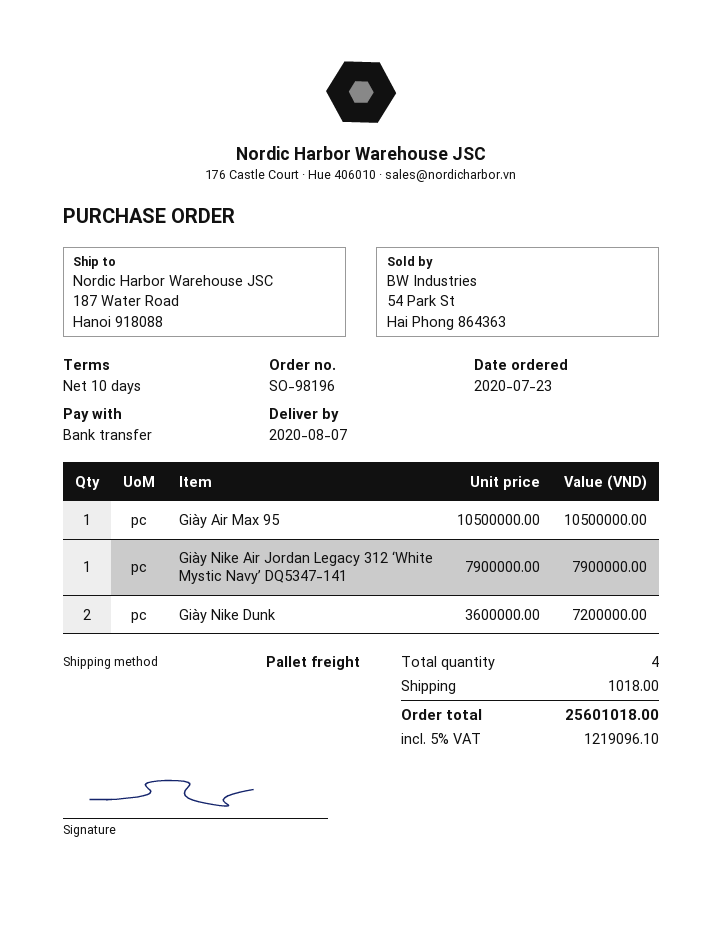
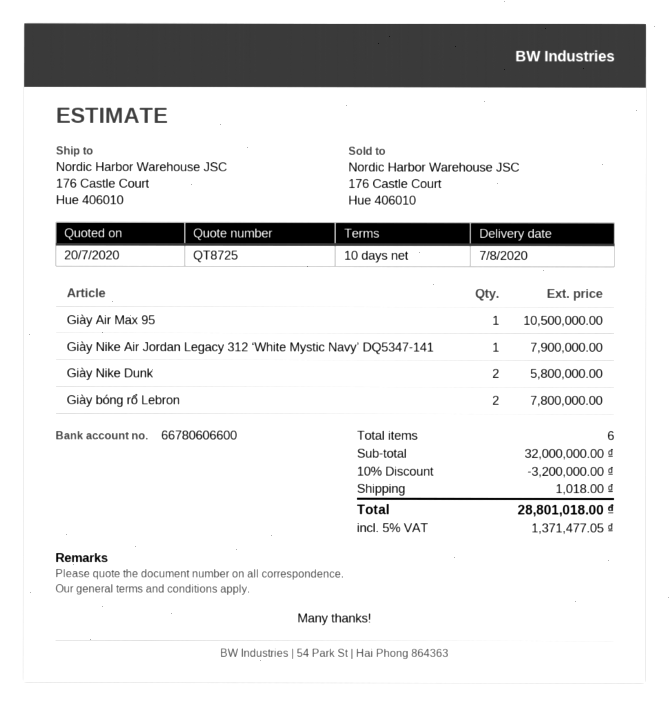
ship to: 187 Water Road, Hanoi 918088 -> 176 Castle Court, Hue 406010
Giày Nike Dunk: 2 for 7200000.00 -> 2 for 5800000.00
Giày bóng rổ Lebron: none -> 2 for 7800000.00
total quantity: 4 -> 6
discount: none -> 10% = 3200000.00
tax: 5% = 1219096.10 -> 5% = 1371477.05
total: 25601018.00 -> 28801018.00

